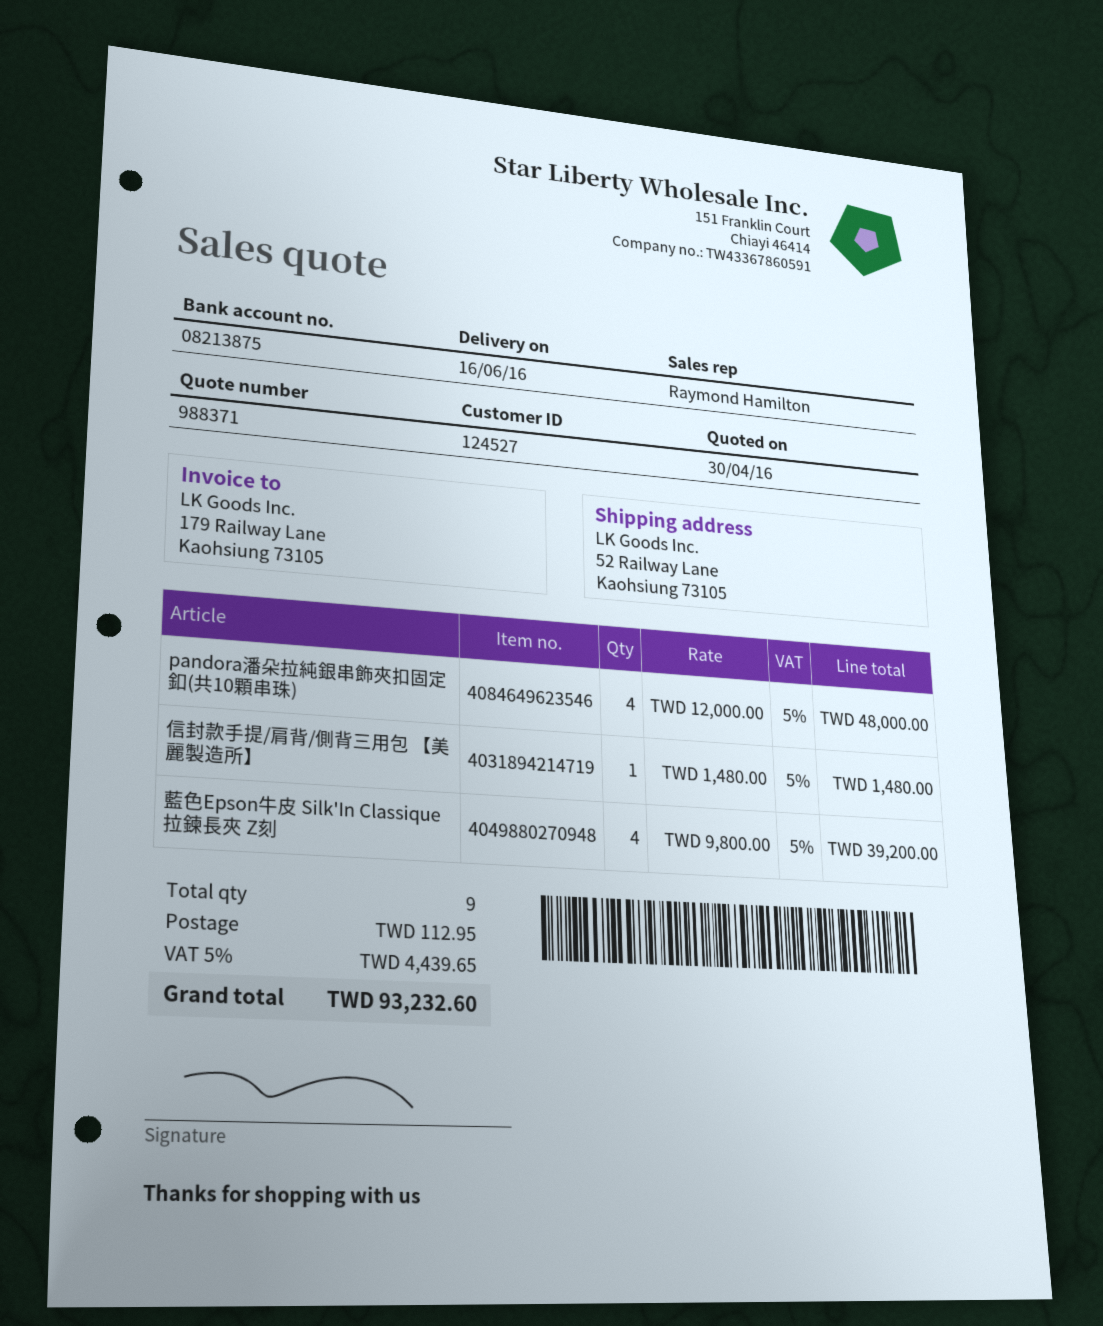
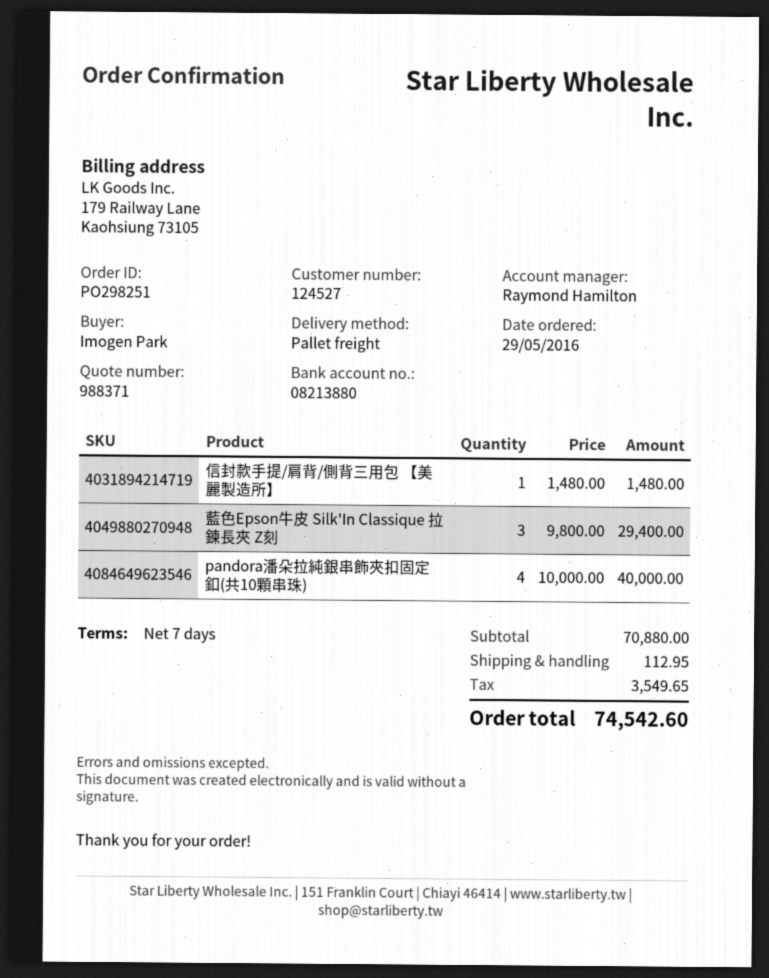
bank account: 08213875 -> 08213880
pandora潘朵拉純銀串飾夾扣固定釦(共10顆串珠): 4 x 12000.00 = 48000.00 -> 4 x 10000.00 = 40000.00
藍色Epson牛皮 Silk'In Classique 拉鍊長夾 Z刻: 4 x 9800.00 = 39200.00 -> 3 x 9800.00 = 29400.00
tax: 4439.65 -> 3549.65
total: 93232.60 -> 74542.60

